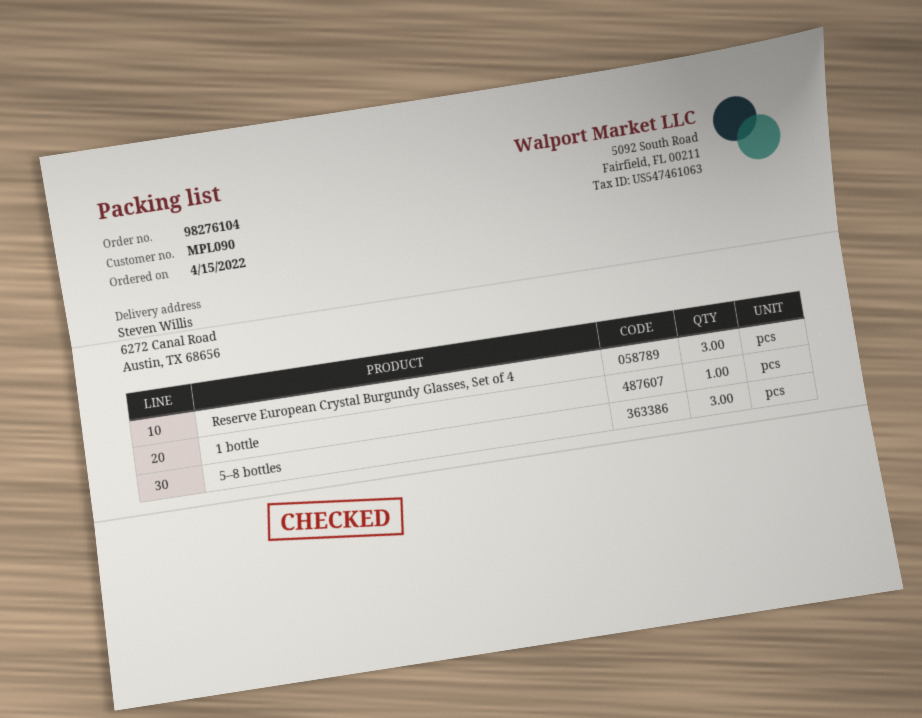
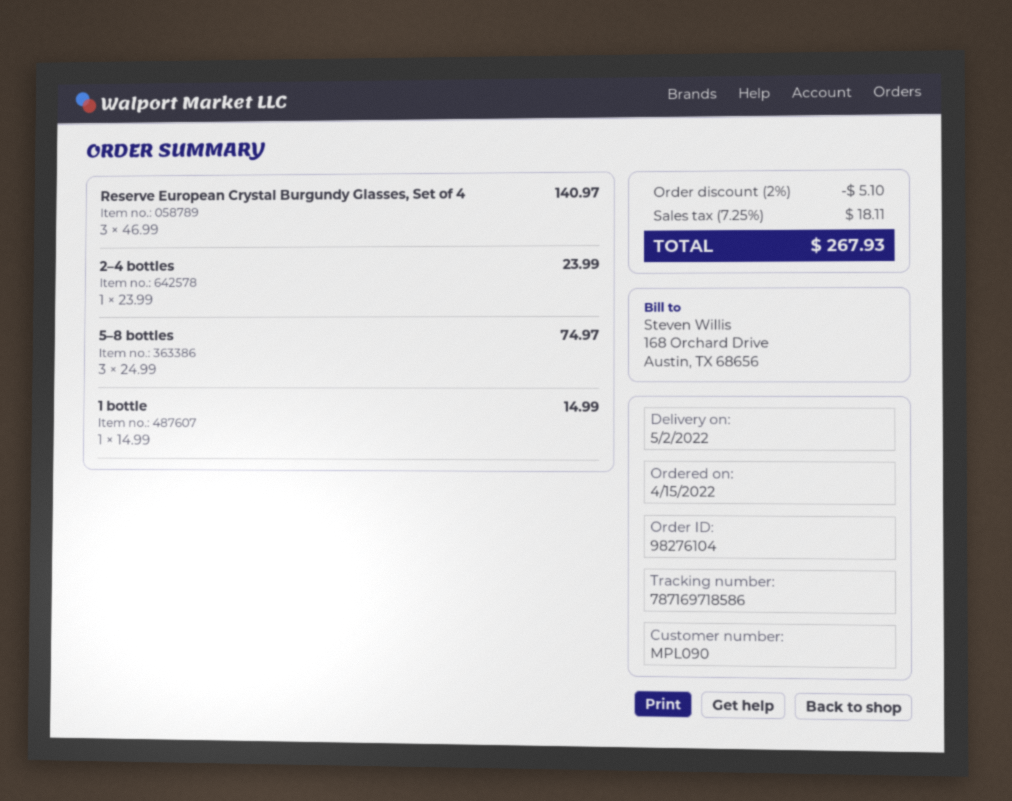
2–4 bottles: none -> 1

